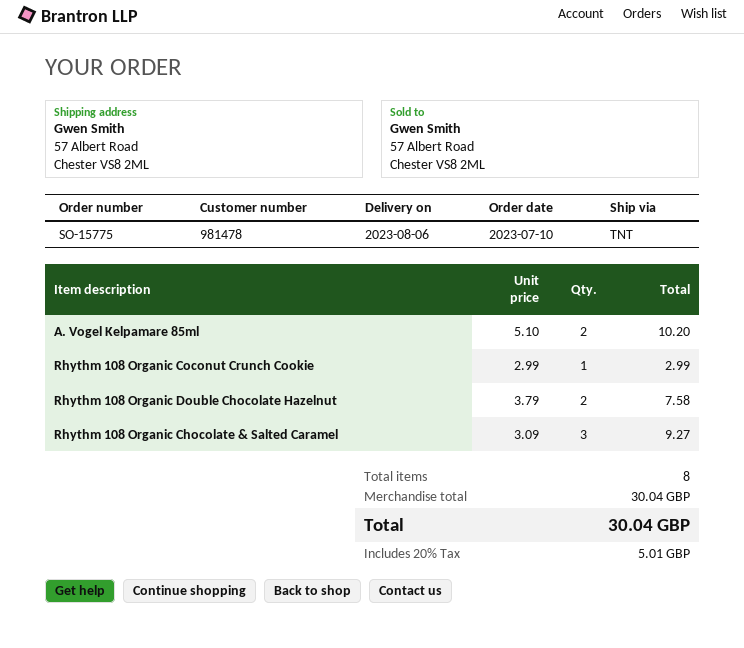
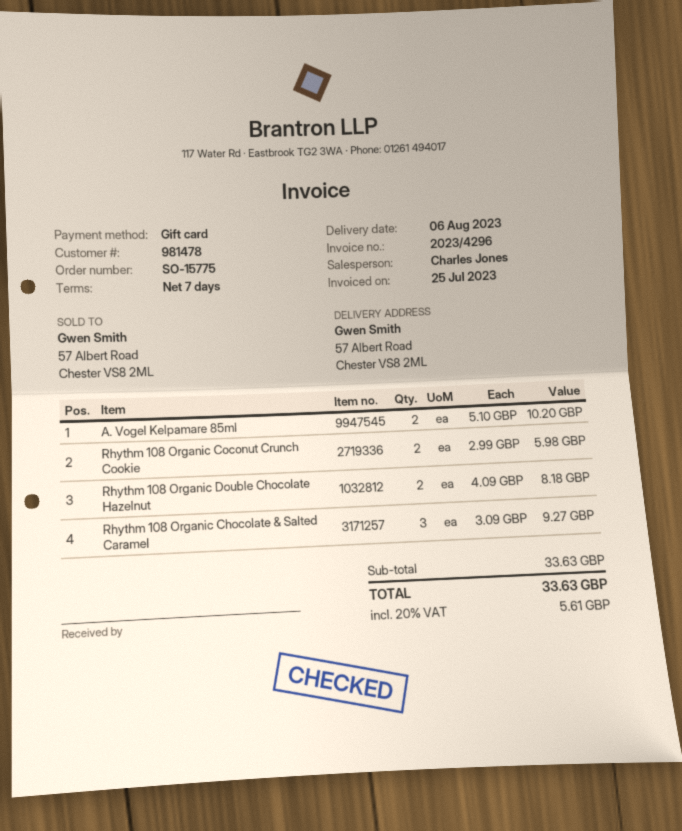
Rhythm 108 Organic Coconut Crunch Cookie: 1 x 2.99 = 2.99 -> 2 x 2.99 = 5.98
Rhythm 108 Organic Double Chocolate Hazelnut: 2 x 3.79 = 7.58 -> 2 x 4.09 = 8.18
subtotal: 30.04 -> 33.63
tax: 20% = 5.01 -> 20% = 5.61
total: 30.04 -> 33.63

